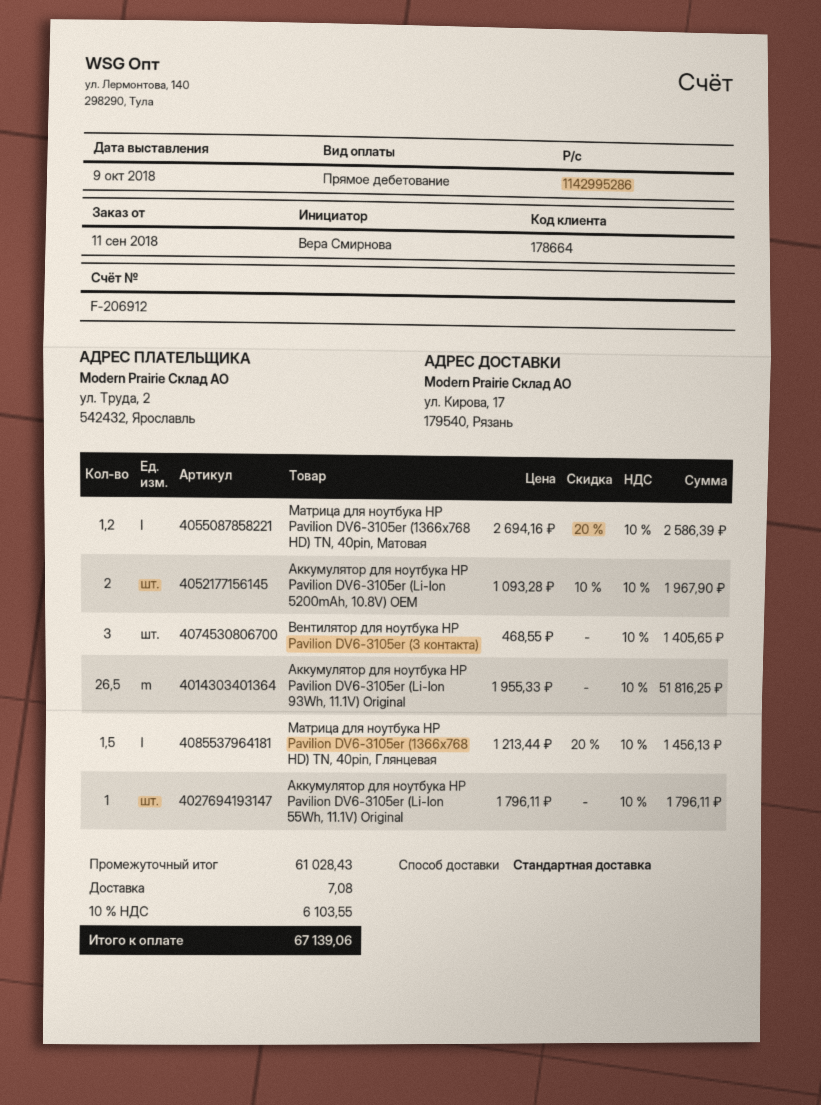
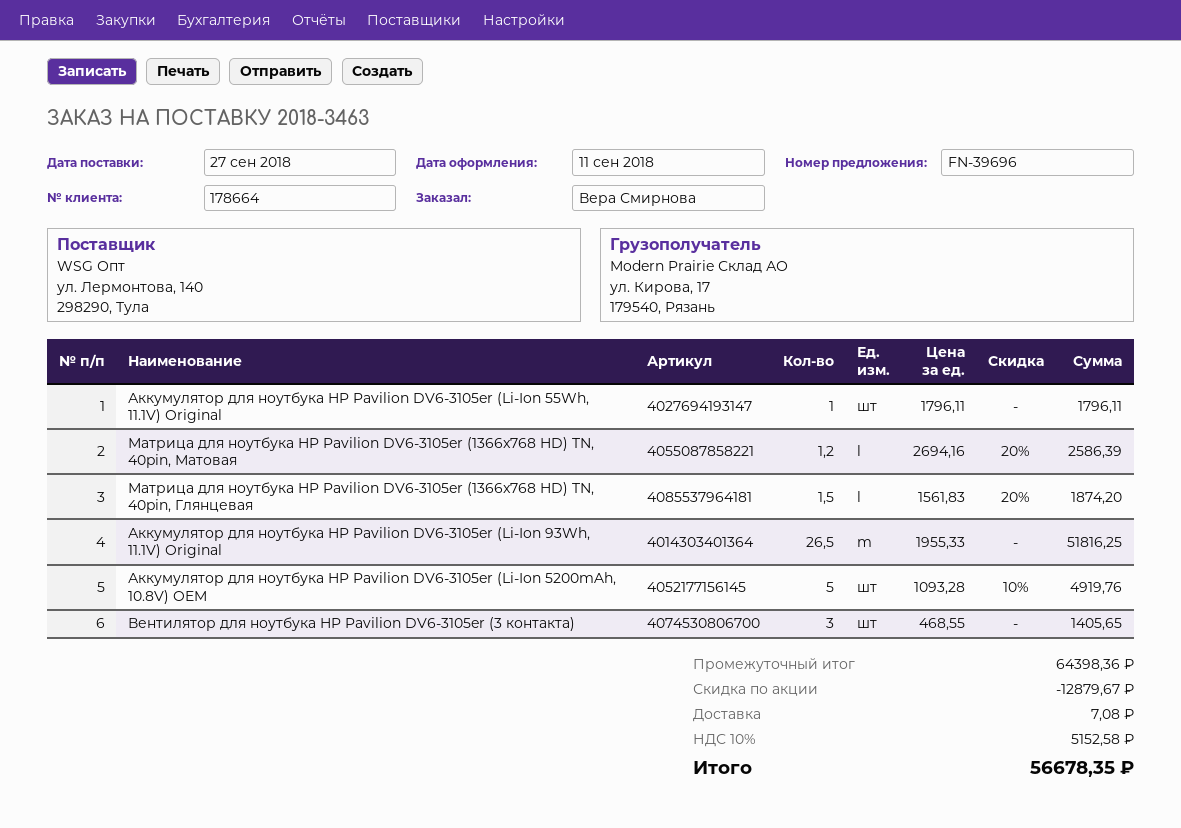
Аккумулятор для ноутбука HP Pavilion DV6-3105er (Li-Ion 5200mAh, 10.8V) OEM: 2 x 1093.28 - 10% = 1967.90 -> 5 x 1093.28 - 10% = 4919.76
Матрица для ноутбука HP Pavilion DV6-3105er (1366x768 HD) TN, 40pin, Глянцевая: 1.5 x 1213.44 - 20% = 1456.13 -> 1.5 x 1561.83 - 20% = 1874.20
subtotal: 61028.43 -> 64398.36
discount: none -> 12879.67
tax: 10% = 6103.55 -> 10% = 5152.58
total: 67139.06 -> 56678.35

